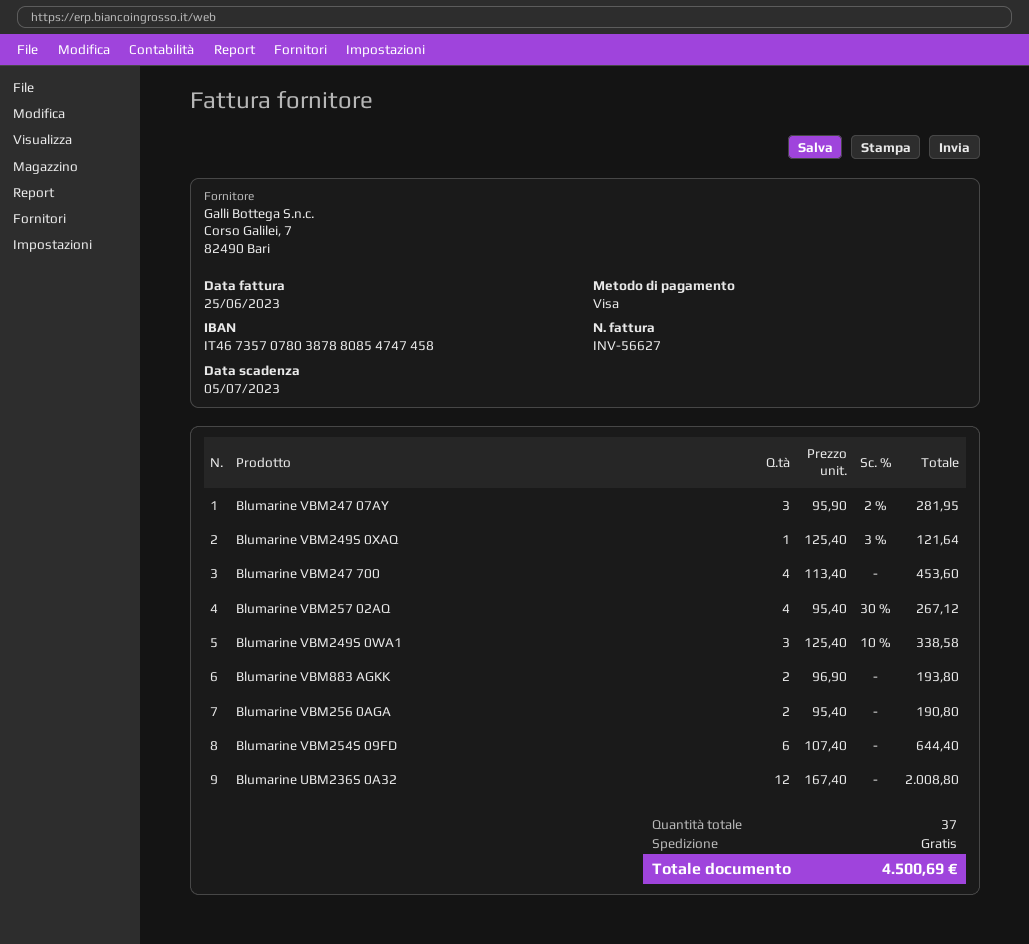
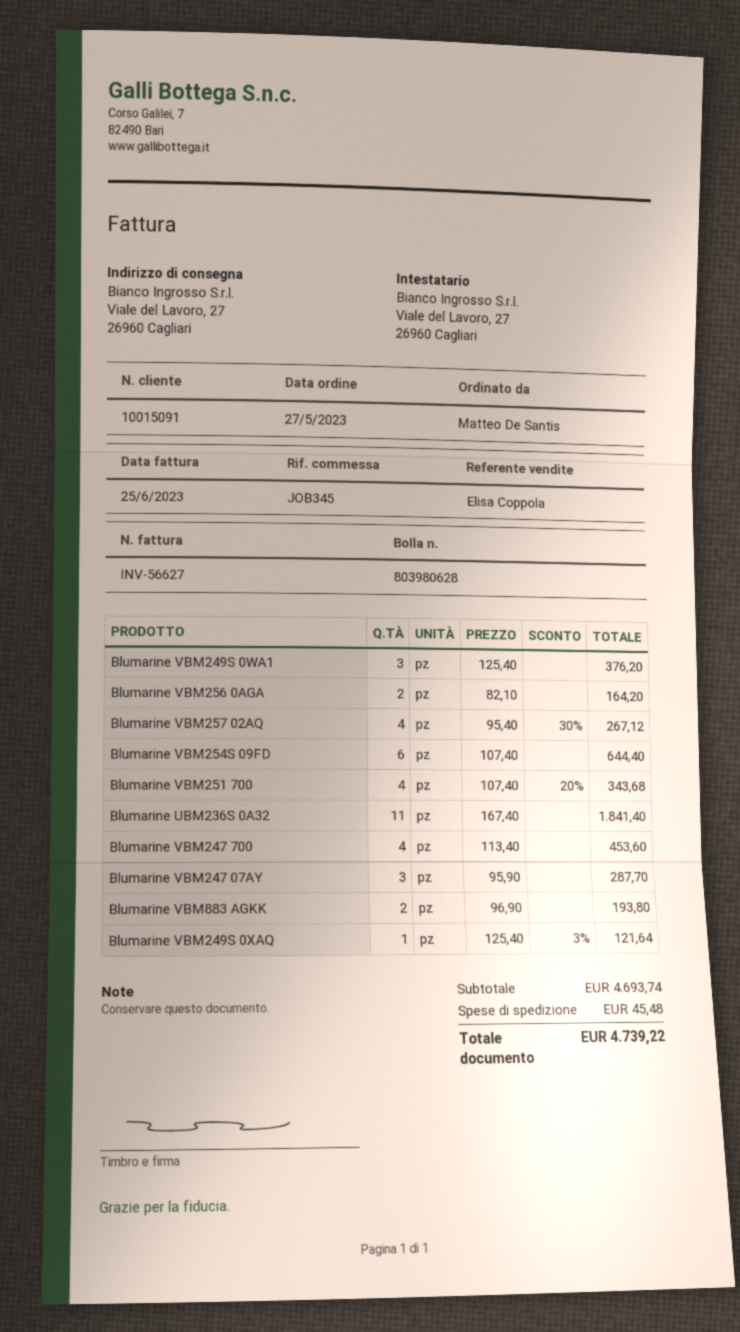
Blumarine VBM247 07AY: 3 x 95.90 - 2% = 281.95 -> 3 x 95.90 = 287.70
Blumarine VBM249S 0WA1: 3 x 125.40 - 10% = 338.58 -> 3 x 125.40 = 376.20
Blumarine VBM256 0AGA: 2 x 95.40 = 190.80 -> 2 x 82.10 = 164.20
Blumarine UBM236S 0A32: 12 x 167.40 = 2008.80 -> 11 x 167.40 = 1841.40
Blumarine VBM251 700: none -> 4 x 107.40 - 20% = 343.68
shipping: 0.00 -> 45.48
total: 4500.69 -> 4739.22

